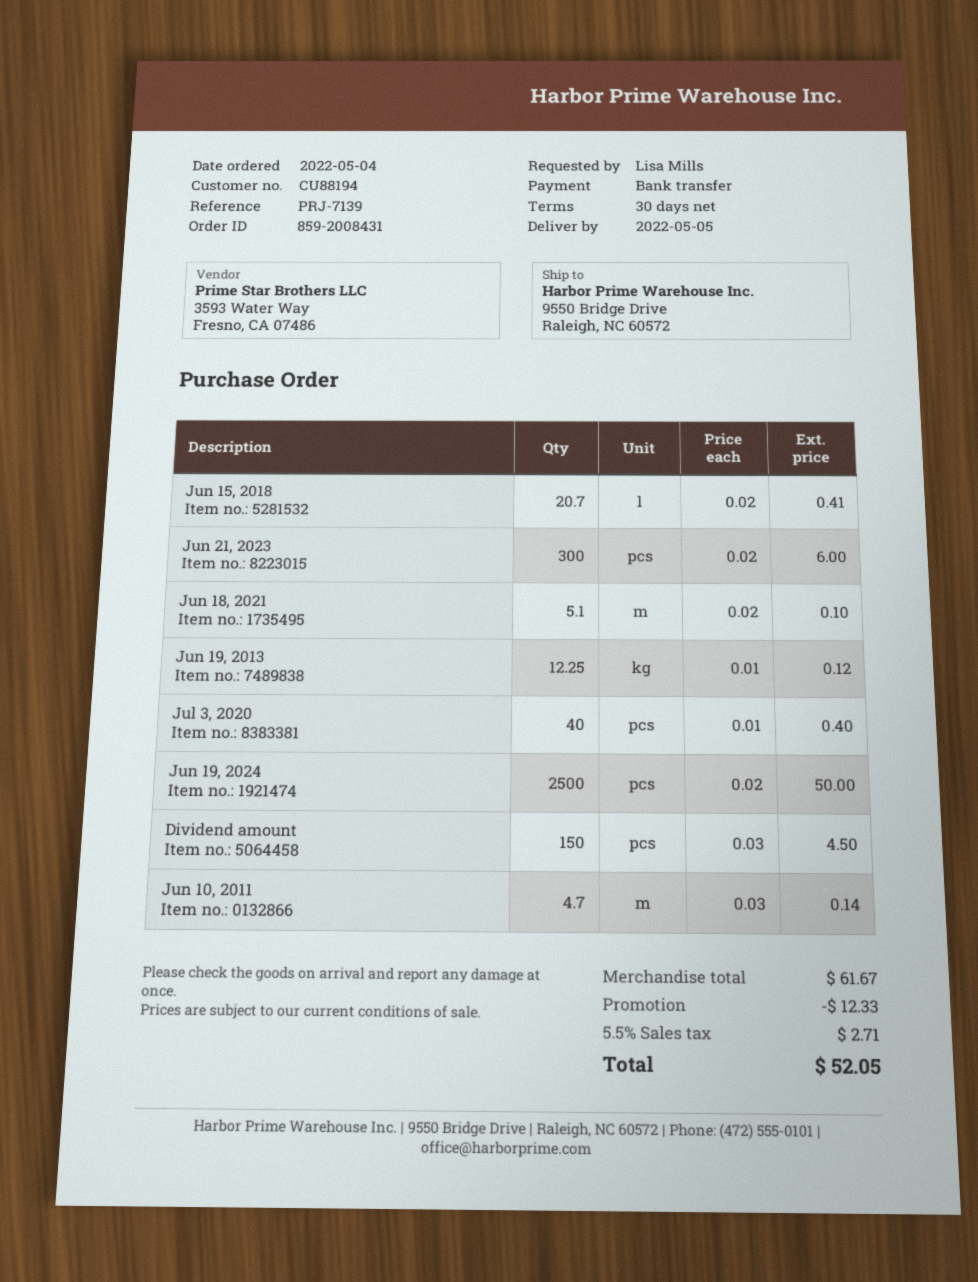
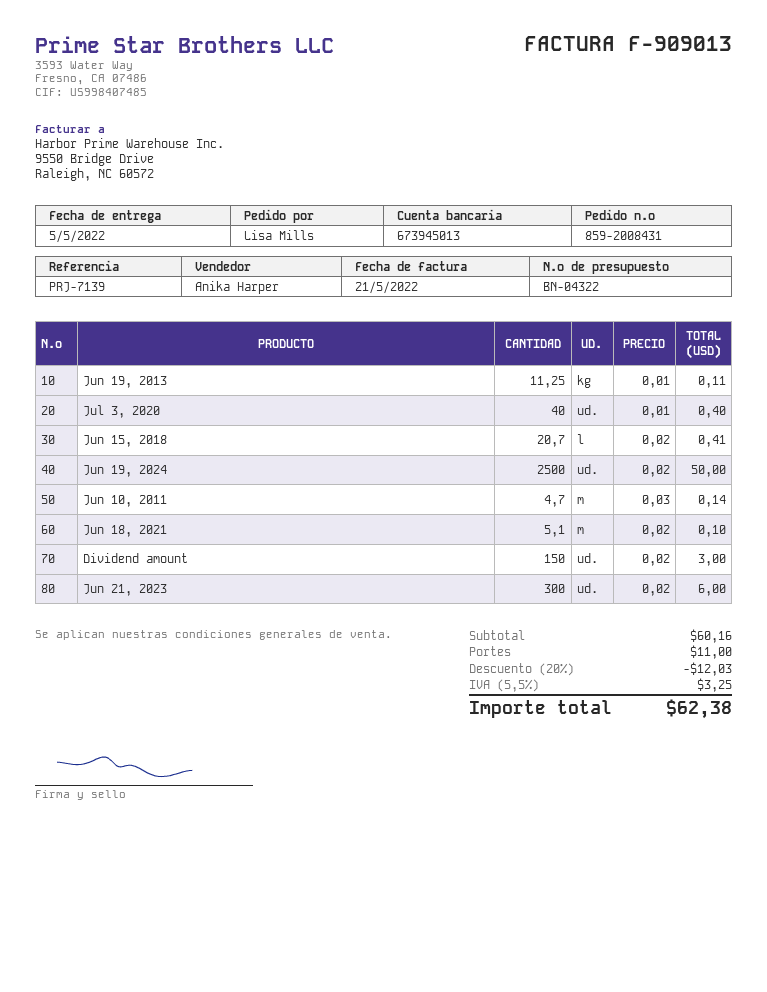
Jun 19, 2013: 12.25 x 0.01 = 0.12 -> 11.25 x 0.01 = 0.11
Dividend amount: 150 x 0.03 = 4.50 -> 150 x 0.02 = 3.00
subtotal: 61.67 -> 60.16
discount: 12.33 -> 12.03
shipping: none -> 11.00
tax: 5.5% = 2.71 -> 5.5% = 3.25
total: 52.05 -> 62.38

